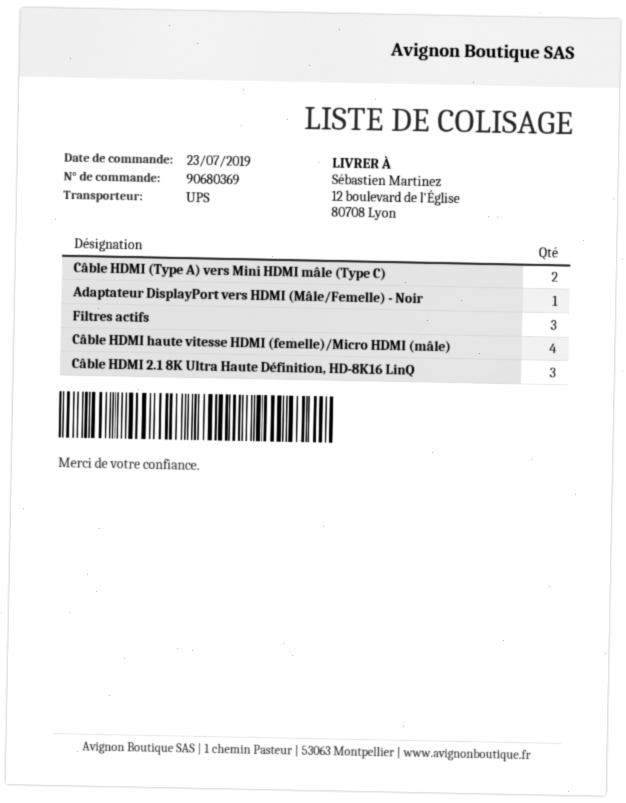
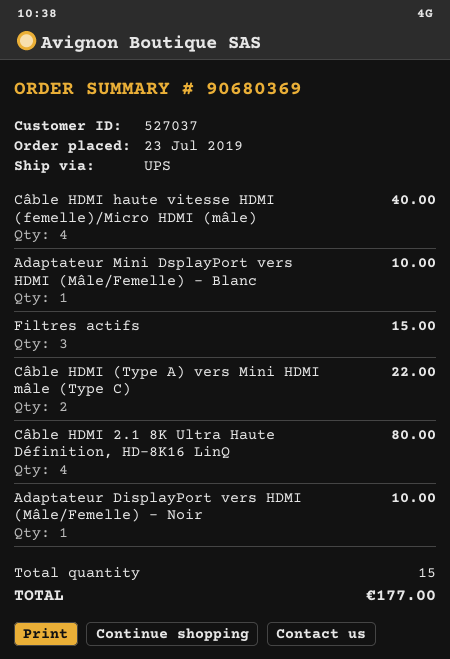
Câble HDMI 2.1 8K Ultra Haute Définition, HD-8K16 LinQ: 3 -> 4
Adaptateur Mini DsplayPort vers HDMI (Mâle/Femelle) - Blanc: none -> 1

